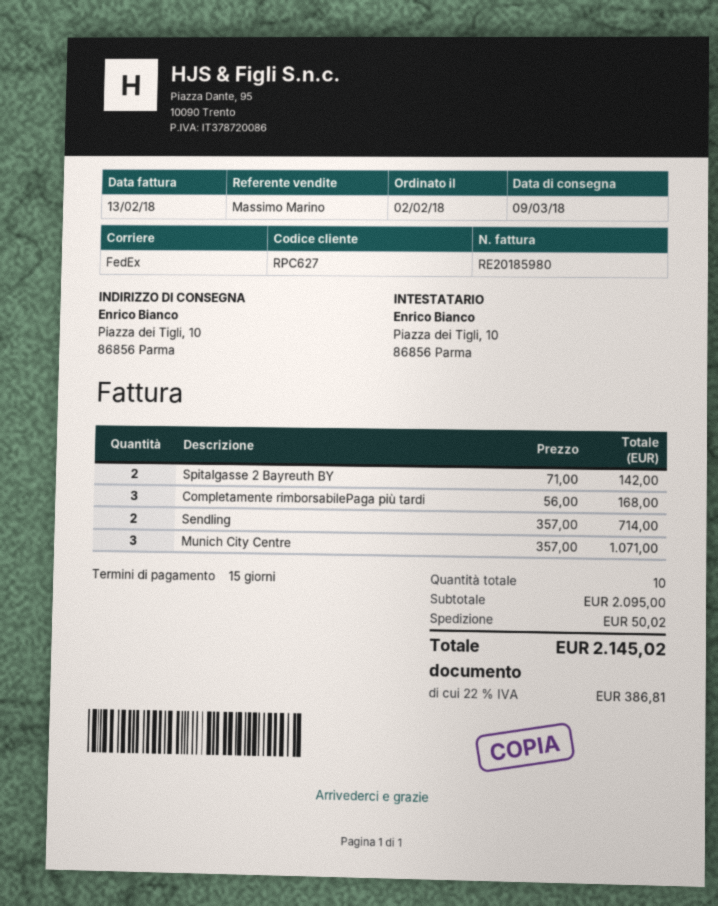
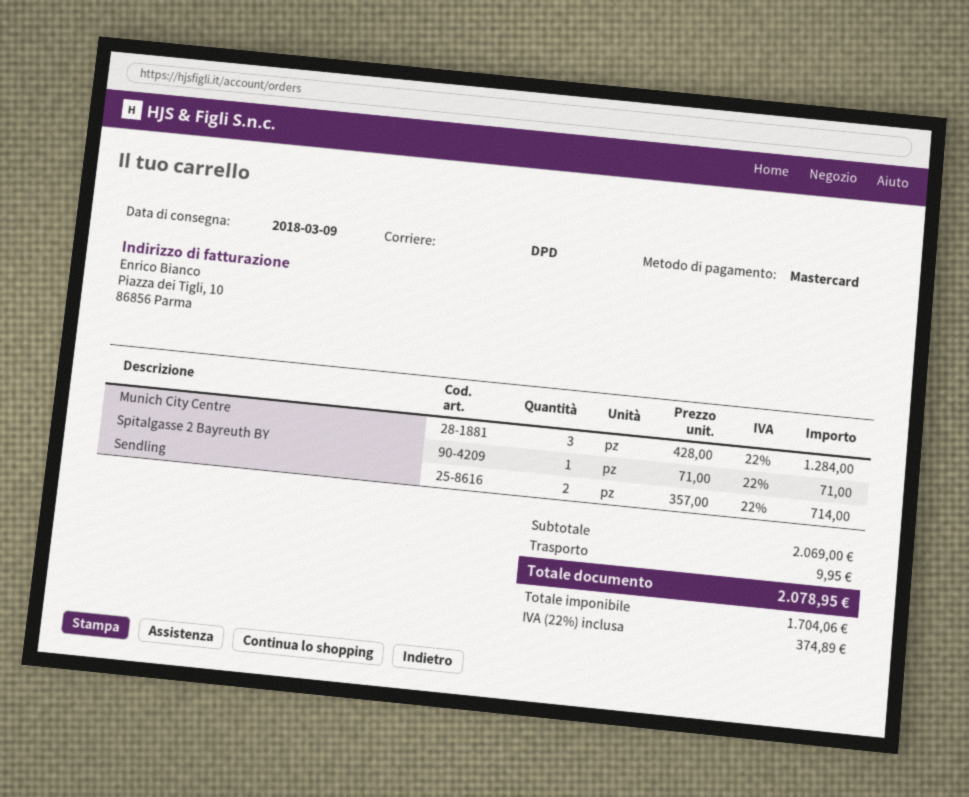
shipping method: FedEx -> DPD
Spitalgasse 2 Bayreuth BY: 2 x 71.00 = 142.00 -> 1 x 71.00 = 71.00
Completamente rimborsabilePaga più tardi: 3 x 56.00 = 168.00 -> none
Munich City Centre: 3 x 357.00 = 1071.00 -> 3 x 428.00 = 1284.00
subtotal: 2095.00 -> 2069.00
shipping: 50.02 -> 9.95
tax: 22% = 386.81 -> 22% = 374.89
total: 2145.02 -> 2078.95

